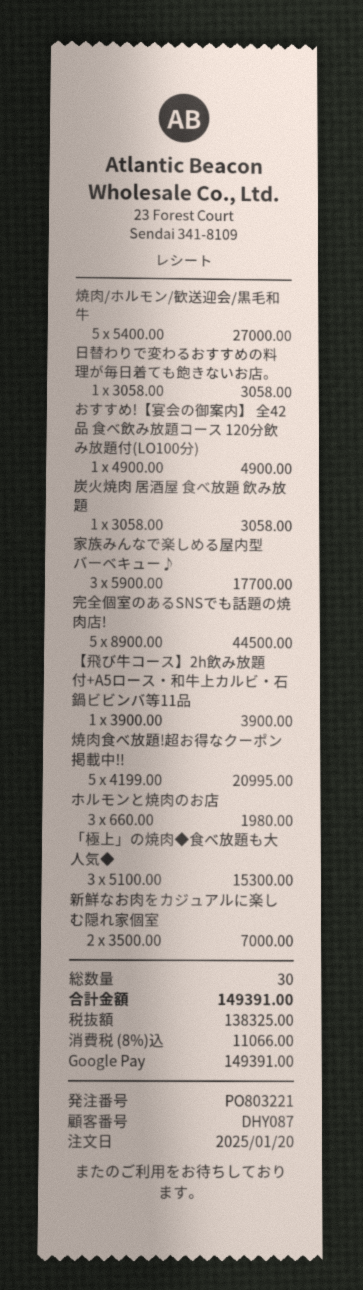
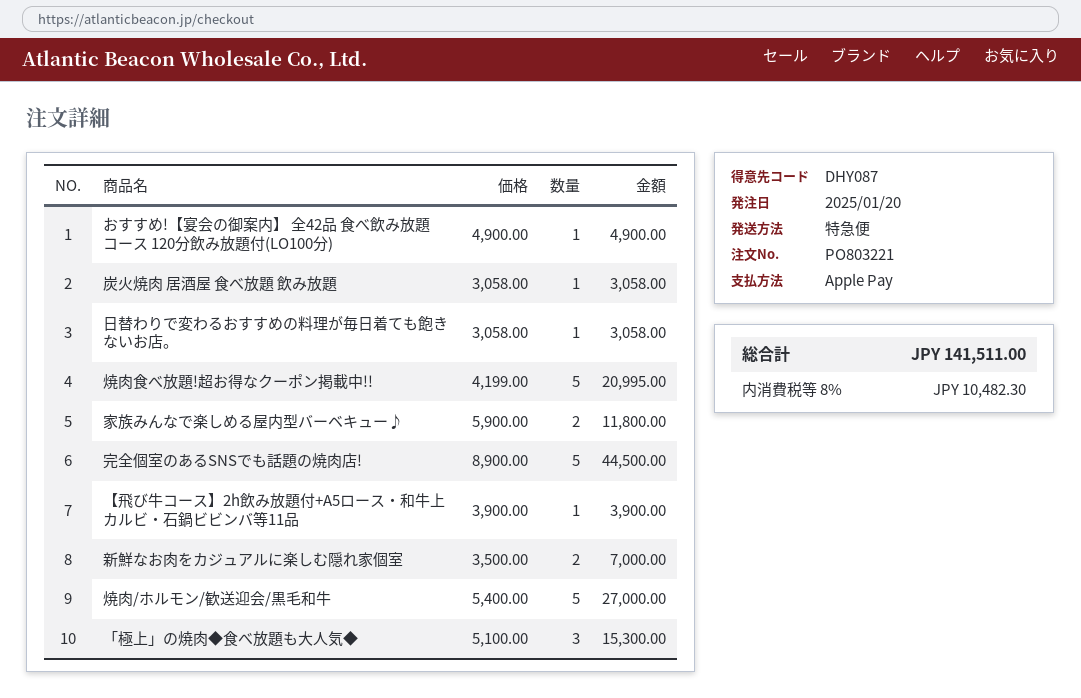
payment method: Google Pay -> Apple Pay
家族みんなで楽しめる屋内型バーベキュー♪: 3 x 5900.00 = 17700.00 -> 2 x 5900.00 = 11800.00
ホルモンと焼肉のお店: 3 x 660.00 = 1980.00 -> none
tax: 8% = 11066.00 -> 8% = 10482.30
total: 149391.00 -> 141511.00

